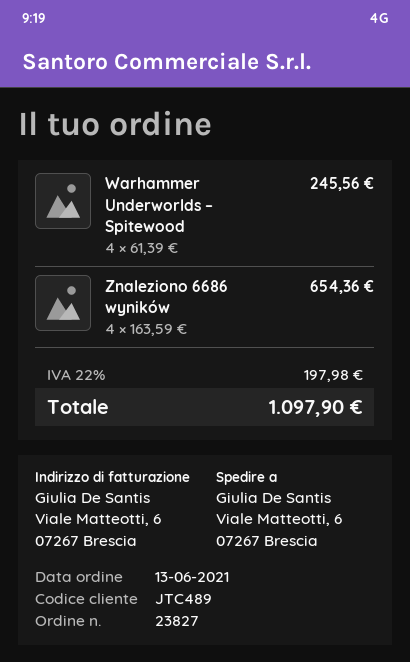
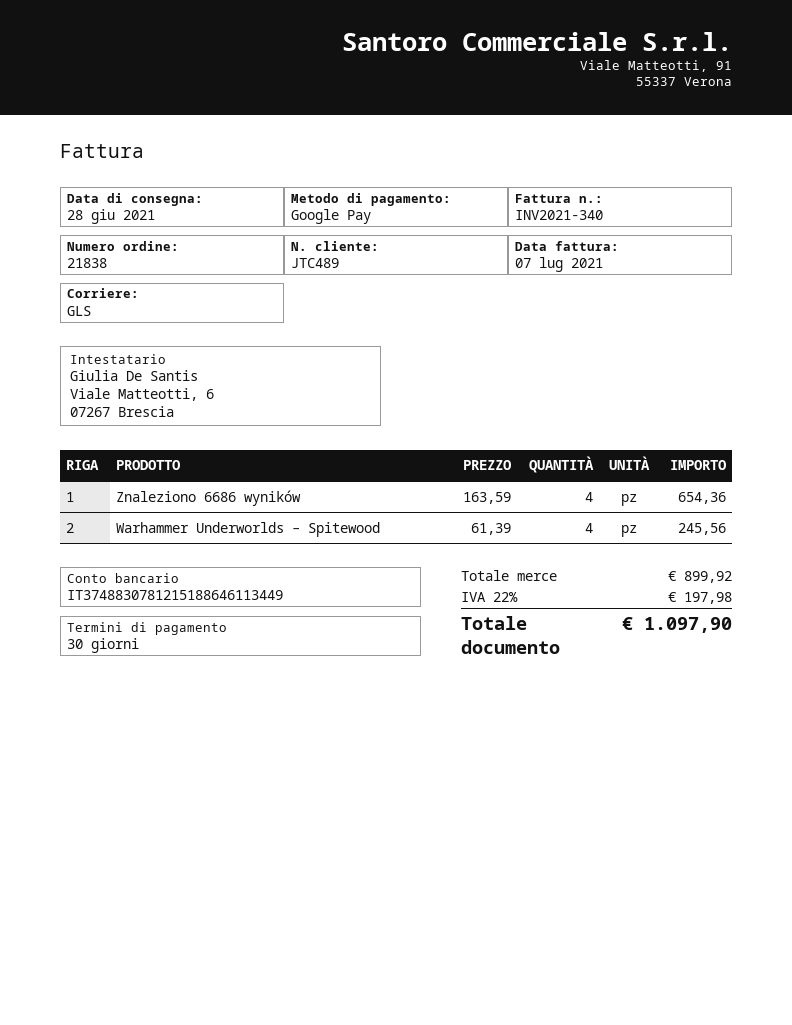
order number: 23827 -> 21838

